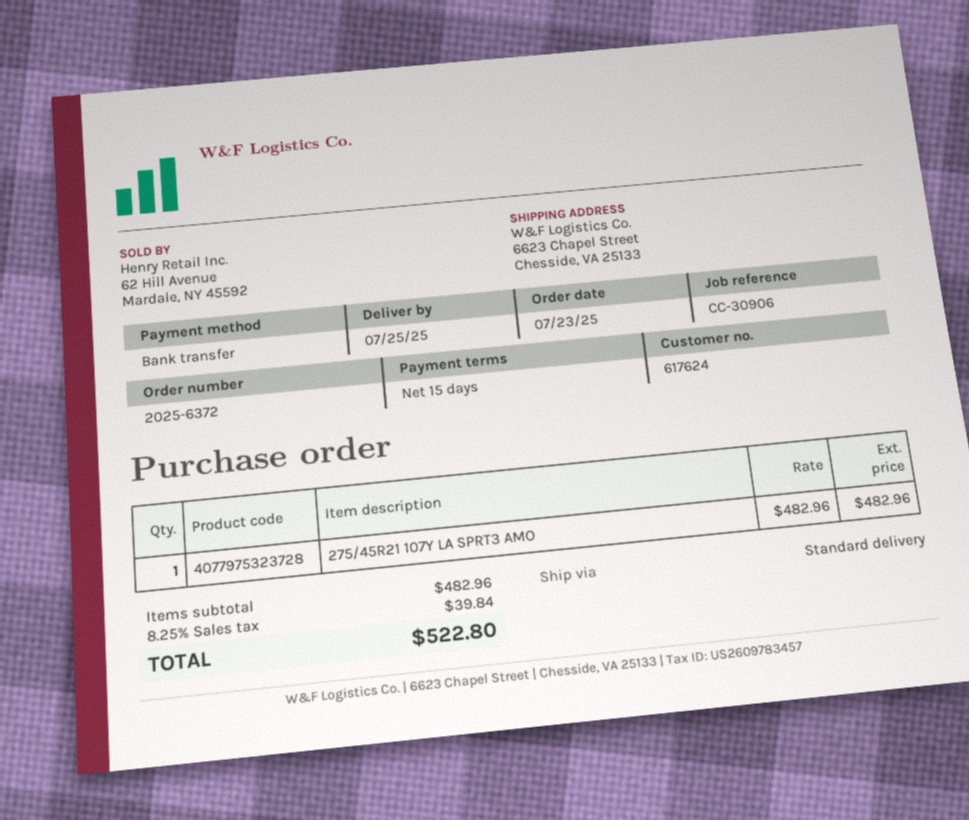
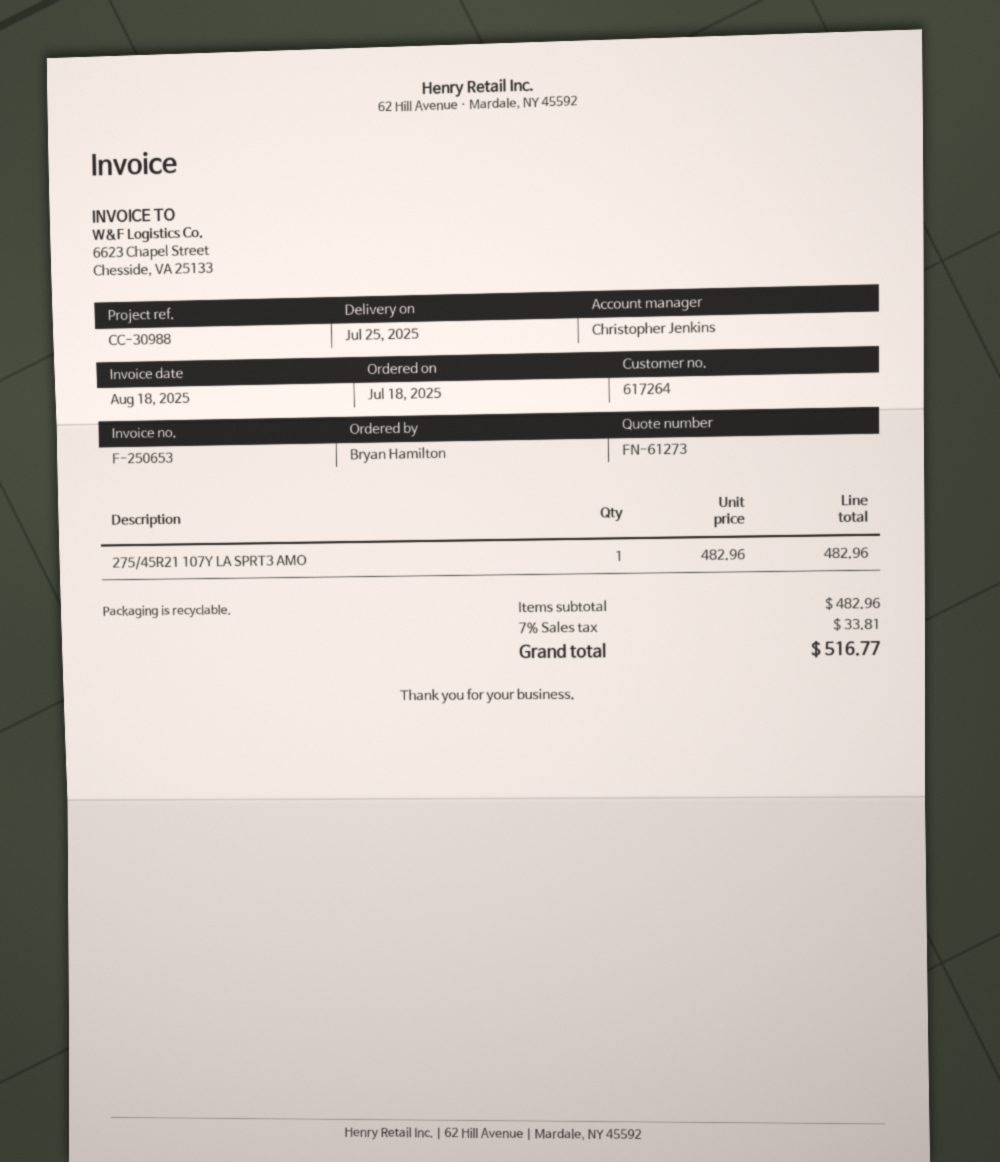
order date: 2025-07-23 -> 2025-07-18
customer number: 617624 -> 617264
reference: CC-30906 -> CC-30988
tax: 8.25% = 39.84 -> 7% = 33.81
total: 522.80 -> 516.77

